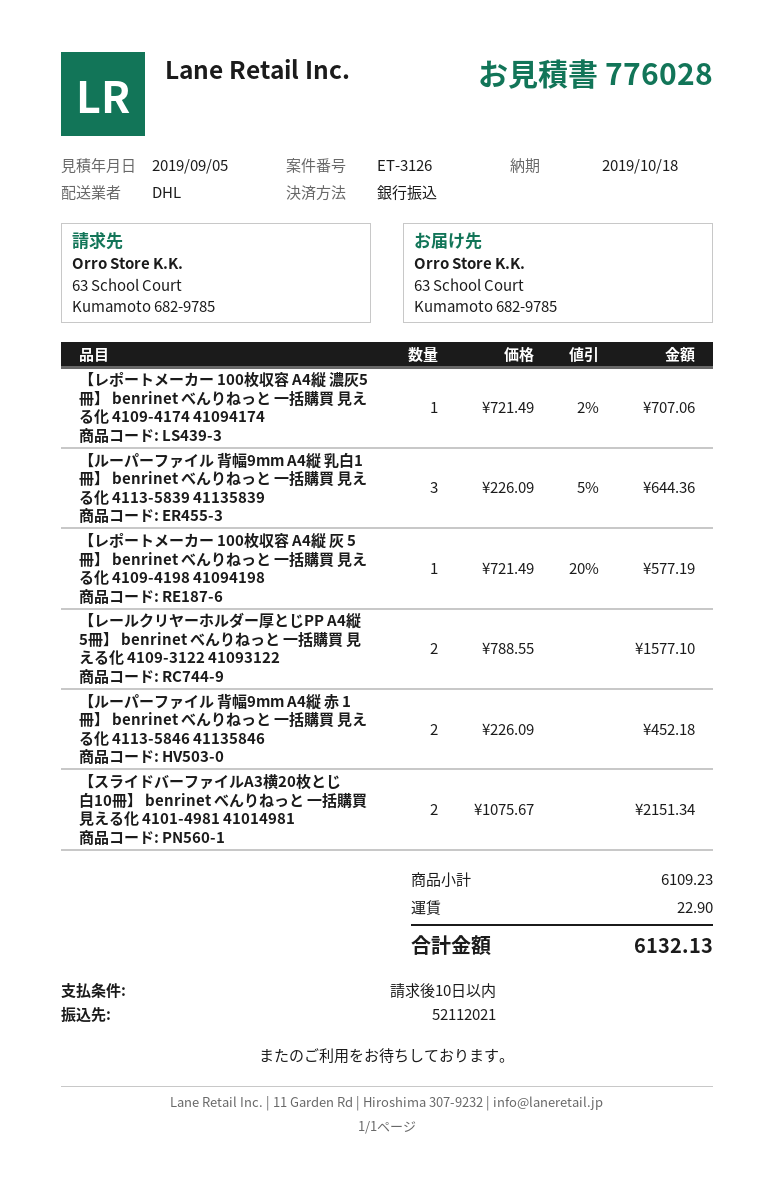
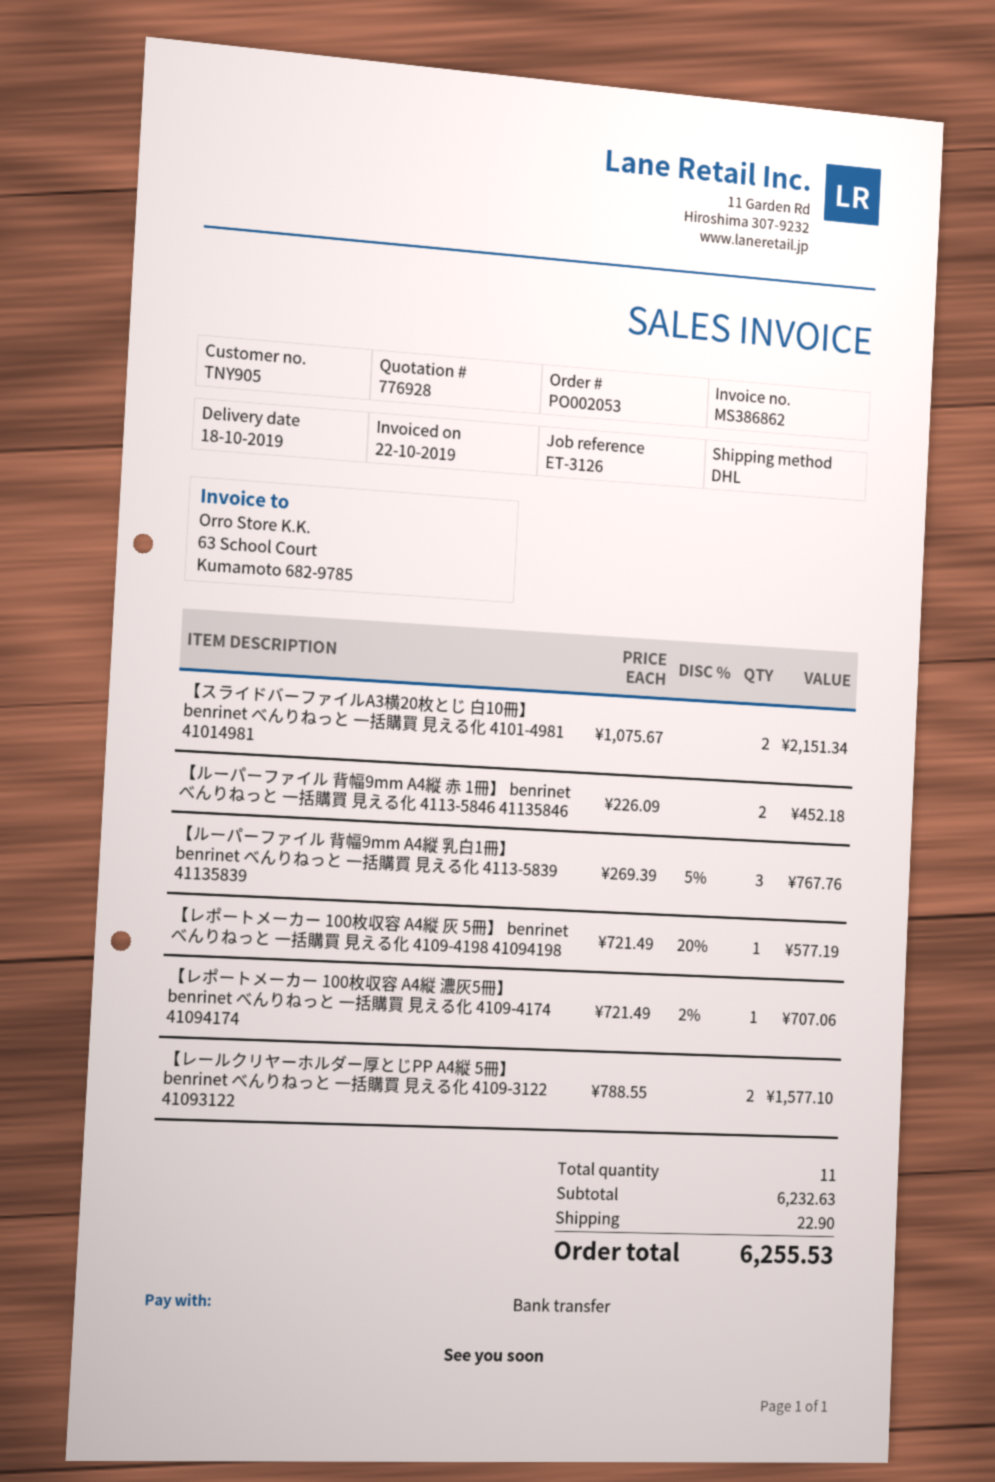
quote number: 776028 -> 776928
【ルーパーファイル 背幅9mm A4縦 乳白1冊】 benrinet べんりねっと 一括購買 見える化 4113-5839 41135839: 3 x 226.09 - 5% = 644.36 -> 3 x 269.39 - 5% = 767.76
subtotal: 6109.23 -> 6232.63
total: 6132.13 -> 6255.53

